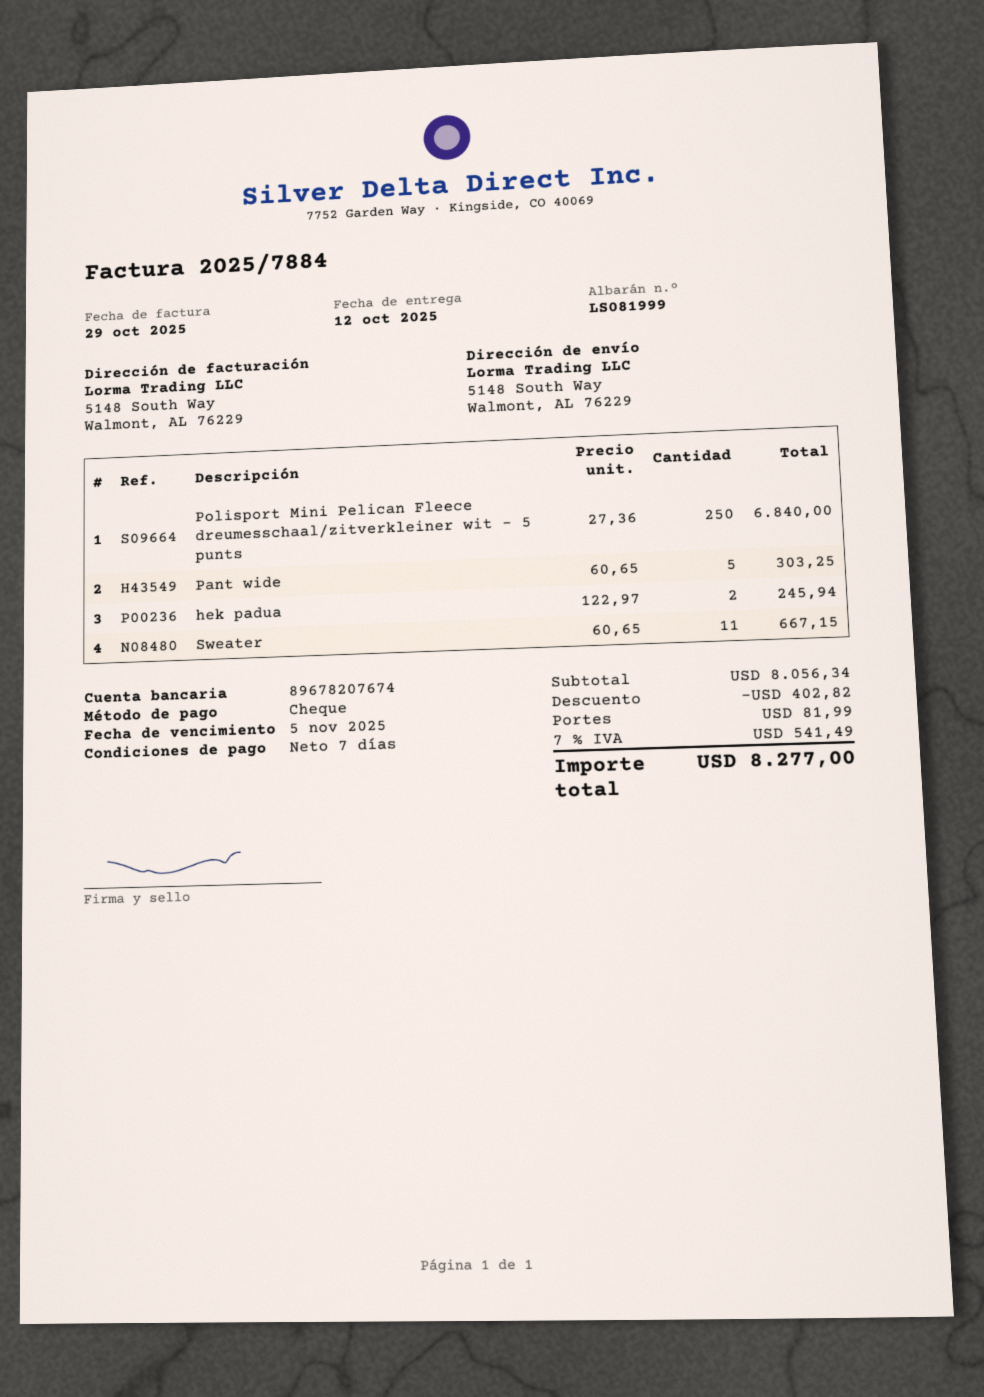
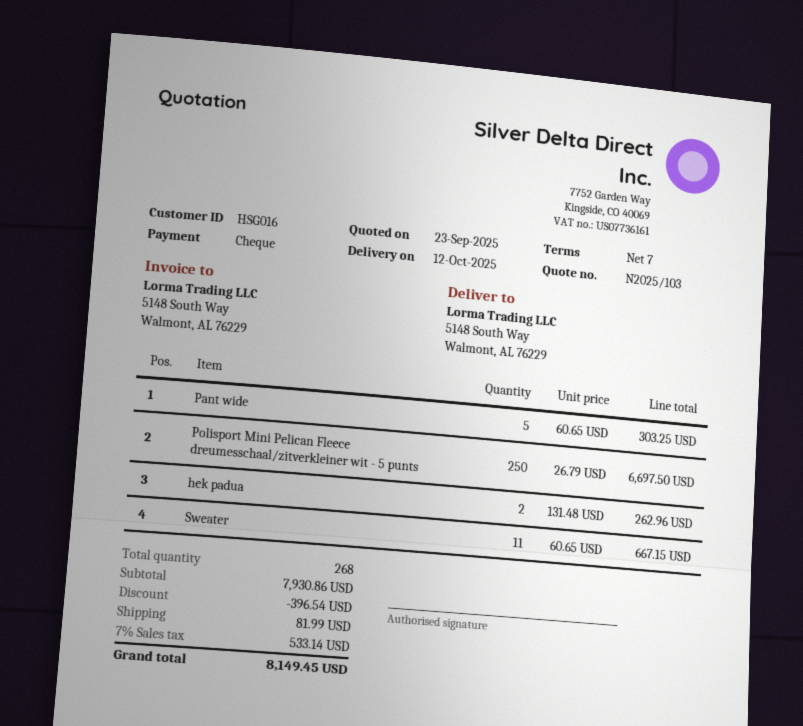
Polisport Mini Pelican Fleece dreumesschaal/zitverkleiner wit - 5 punts: 250 x 27.36 = 6840.00 -> 250 x 26.79 = 6697.50
hek padua: 2 x 122.97 = 245.94 -> 2 x 131.48 = 262.96
subtotal: 8056.34 -> 7930.86
discount: 402.82 -> 396.54
tax: 7% = 541.49 -> 7% = 533.14
total: 8277.00 -> 8149.45

